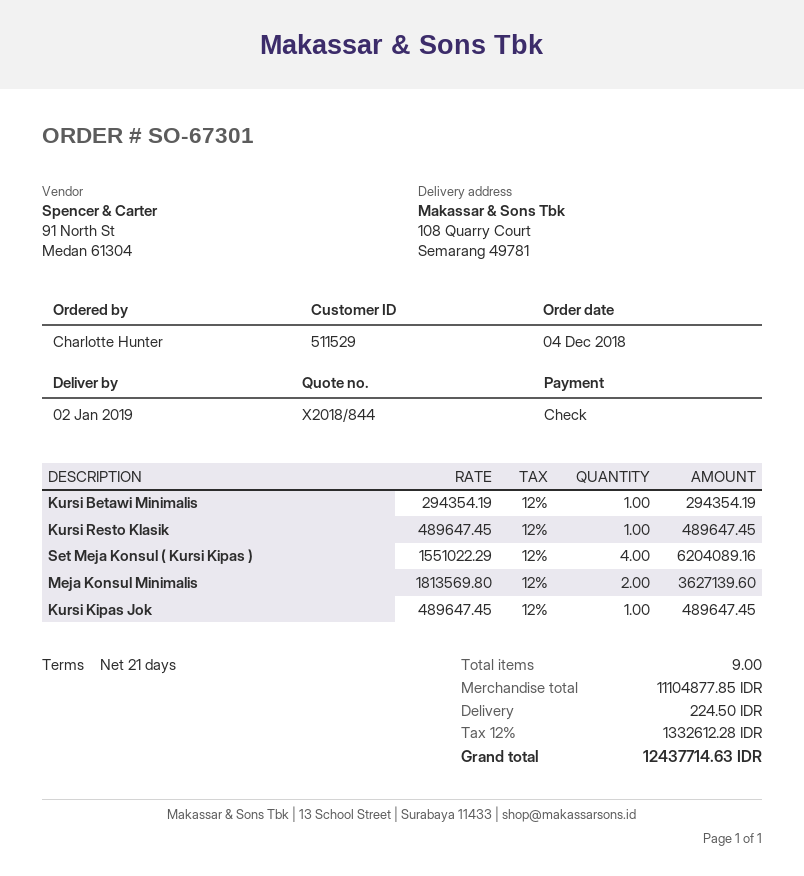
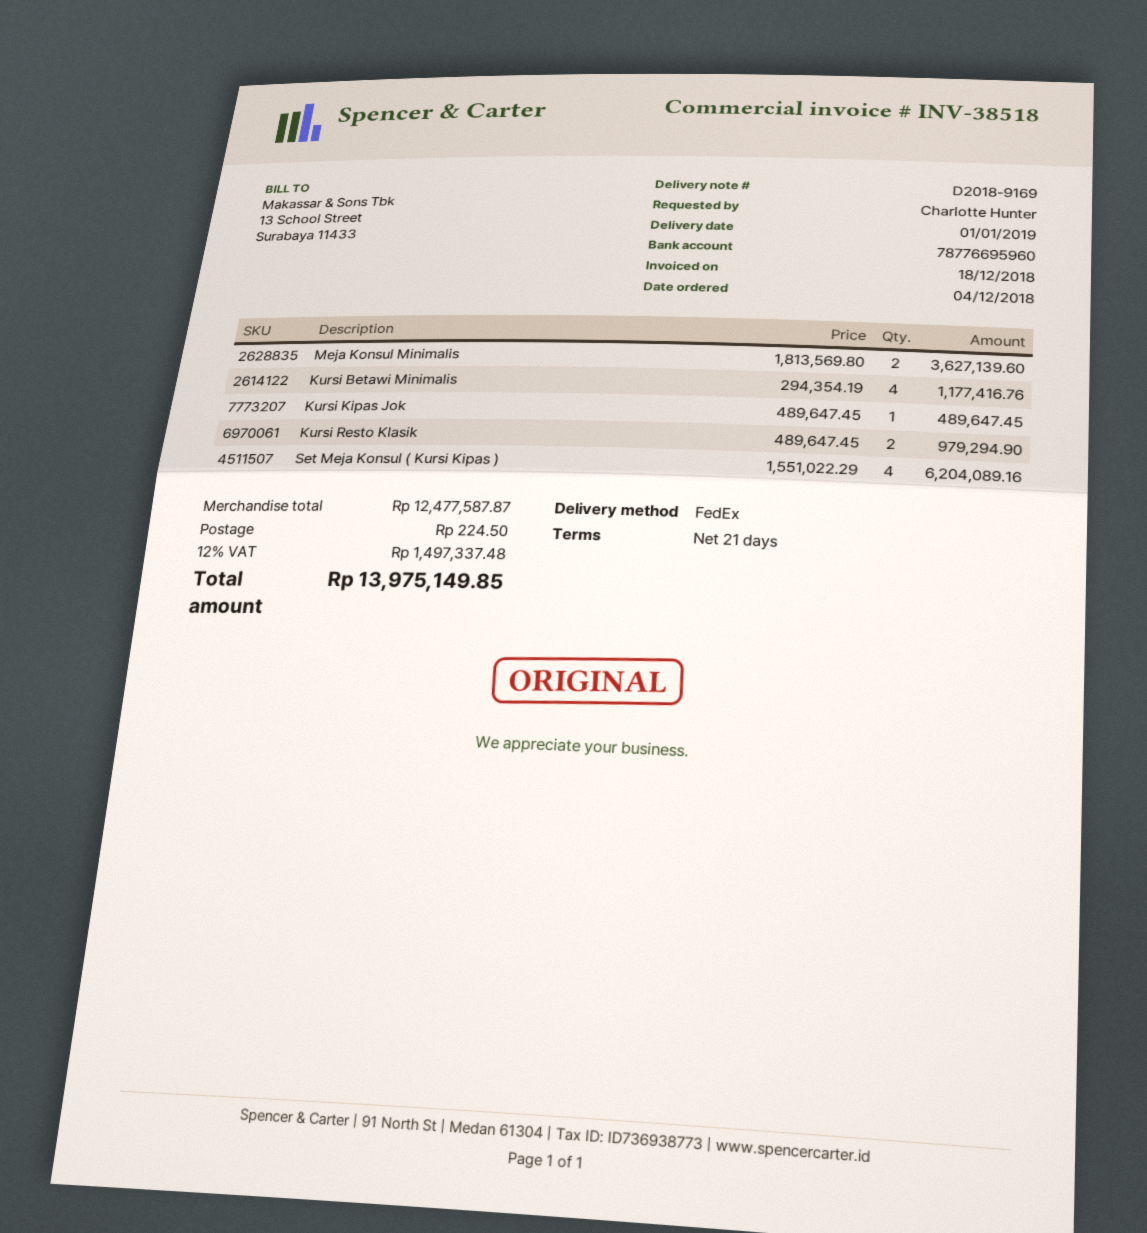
delivery date: 2019-01-02 -> 2019-01-01
Kursi Betawi Minimalis: 1 x 294354.19 = 294354.19 -> 4 x 294354.19 = 1177416.76
Kursi Resto Klasik: 1 x 489647.45 = 489647.45 -> 2 x 489647.45 = 979294.90
subtotal: 11104877.85 -> 12477587.87
tax: 12% = 1332612.28 -> 12% = 1497337.48
total: 12437714.63 -> 13975149.85

